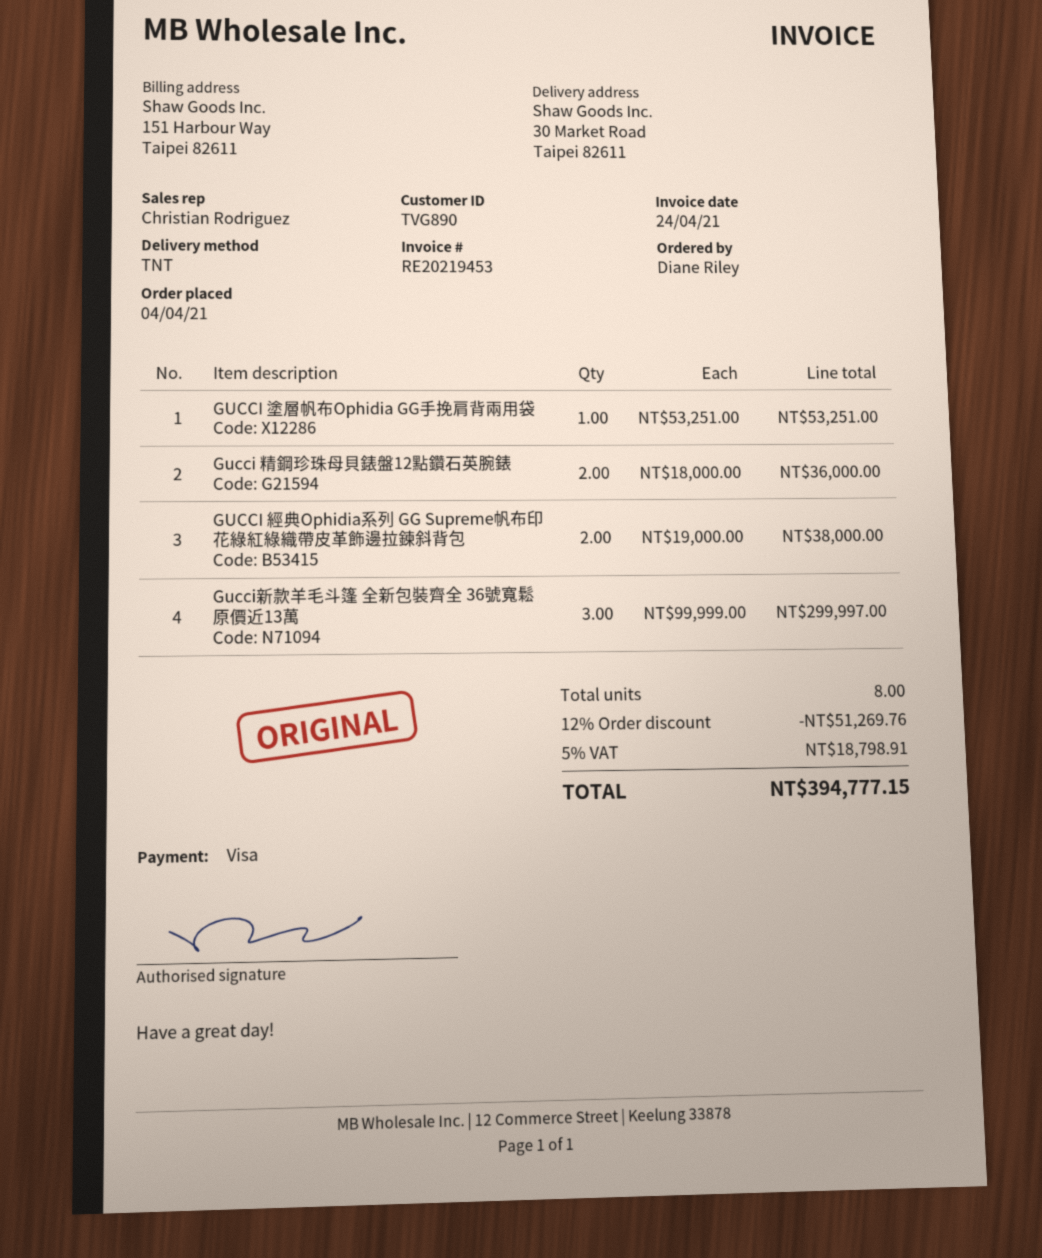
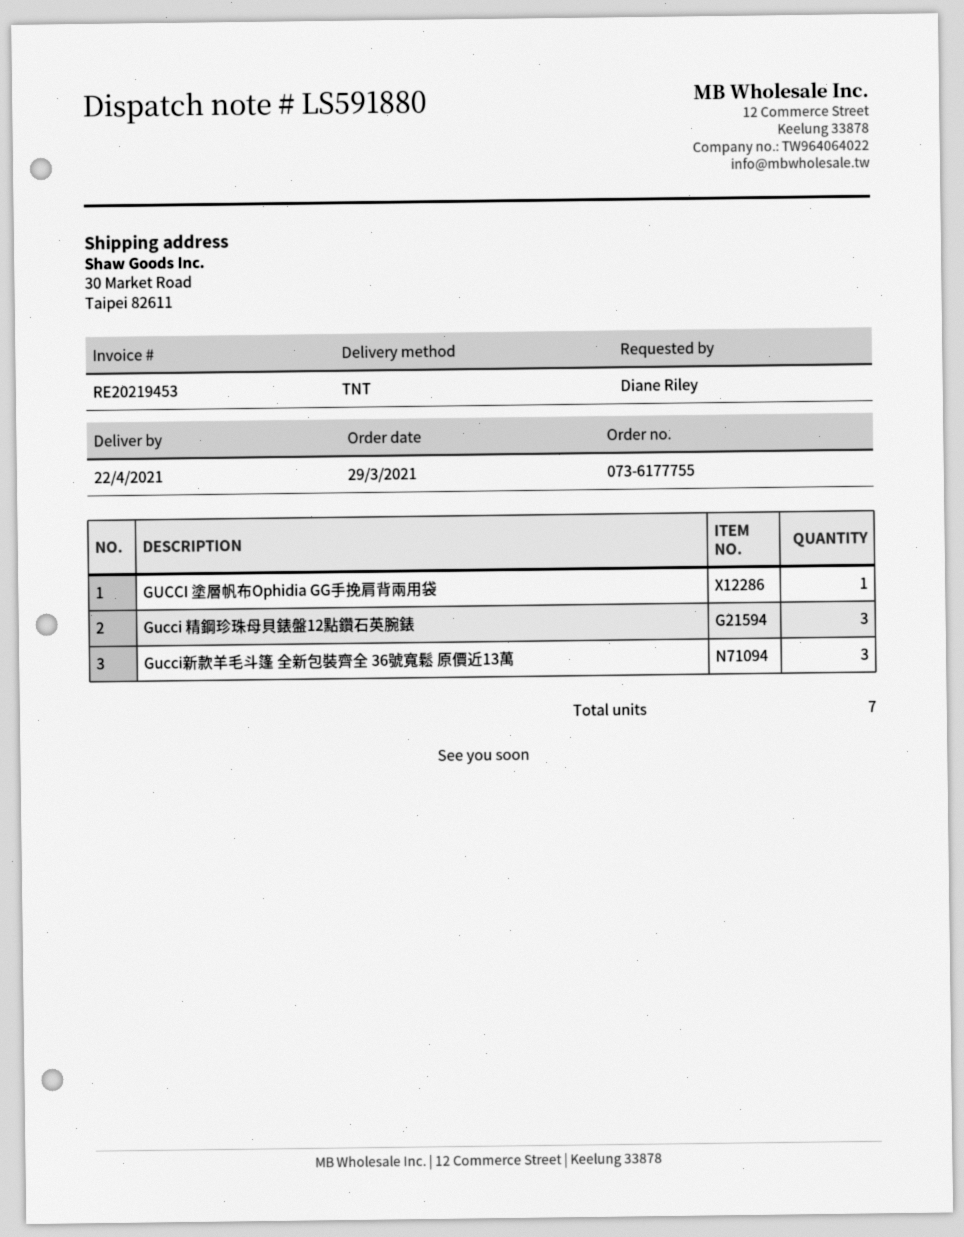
order date: 2021-04-04 -> 2021-03-29
Gucci 精鋼珍珠母貝錶盤12點鑽石英腕錶: 2 -> 3
GUCCI 經典Ophidia系列 GG Supreme帆布印花綠紅綠織帶皮革飾邊拉鍊斜背包: 2 -> none
total quantity: 8 -> 7

